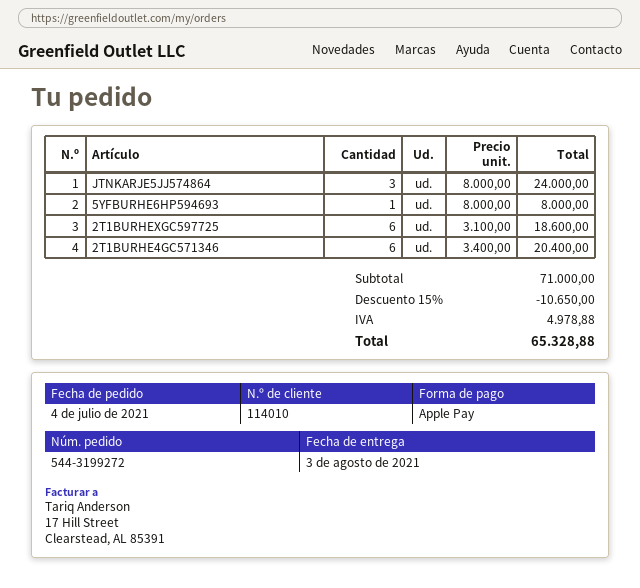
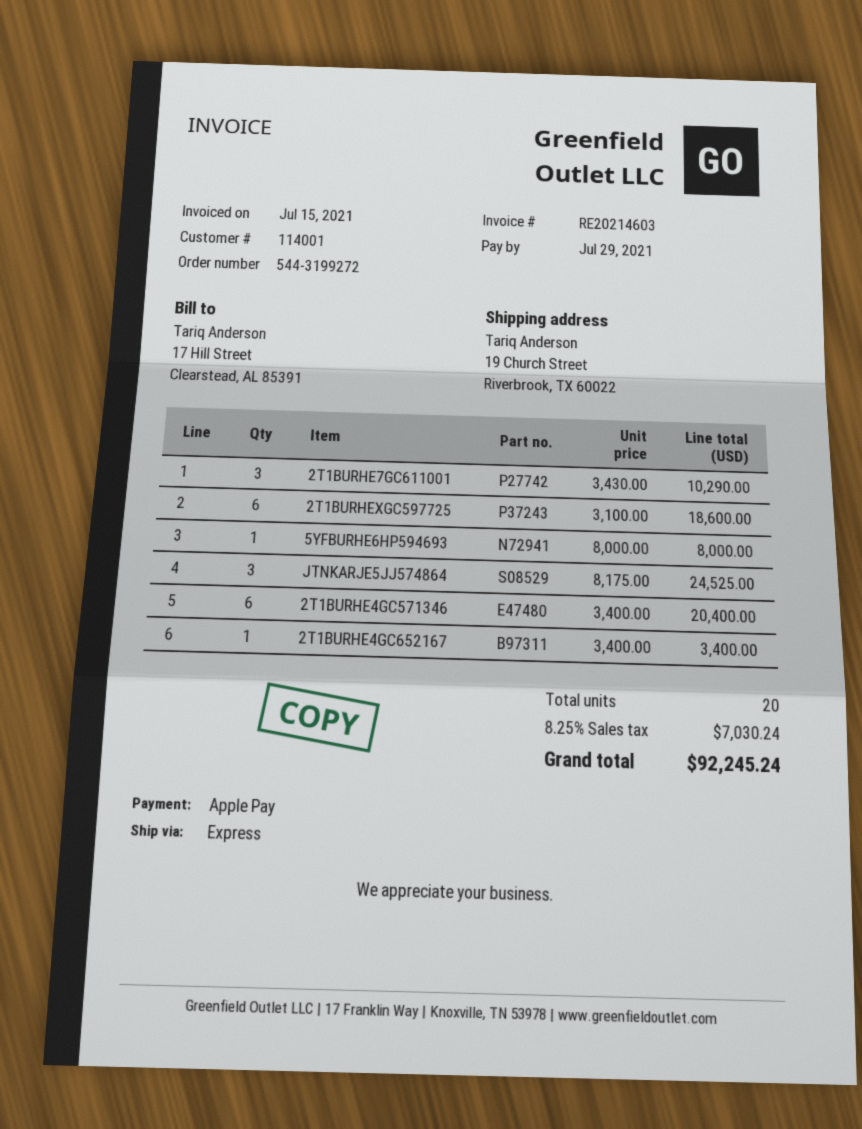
customer number: 114010 -> 114001
JTNKARJE5JJ574864: 3 x 8000.00 = 24000.00 -> 3 x 8175.00 = 24525.00
2T1BURHE7GC611001: none -> 3 x 3430.00 = 10290.00
2T1BURHE4GC652167: none -> 1 x 3400.00 = 3400.00
discount: 15% = 10650.00 -> none
tax: 4978.88 -> 7030.24
total: 65328.88 -> 92245.24

